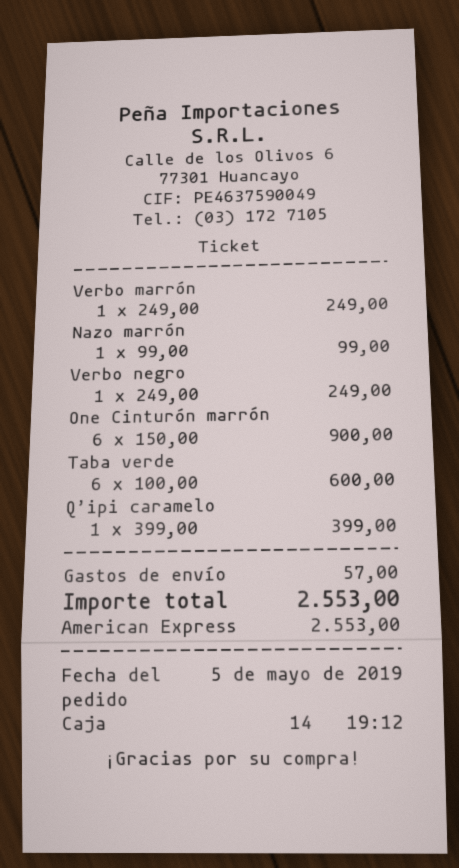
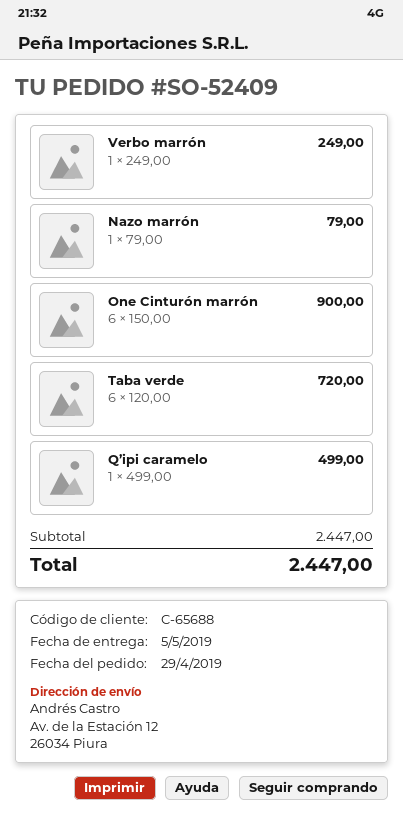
order date: 2019-05-05 -> 2019-04-29
Nazo marrón: 1 x 99.00 = 99.00 -> 1 x 79.00 = 79.00
Verbo negro: 1 x 249.00 = 249.00 -> none
Taba verde: 6 x 100.00 = 600.00 -> 6 x 120.00 = 720.00
Q’ipi caramelo: 1 x 399.00 = 399.00 -> 1 x 499.00 = 499.00
shipping: 57.00 -> none
total: 2553.00 -> 2447.00

